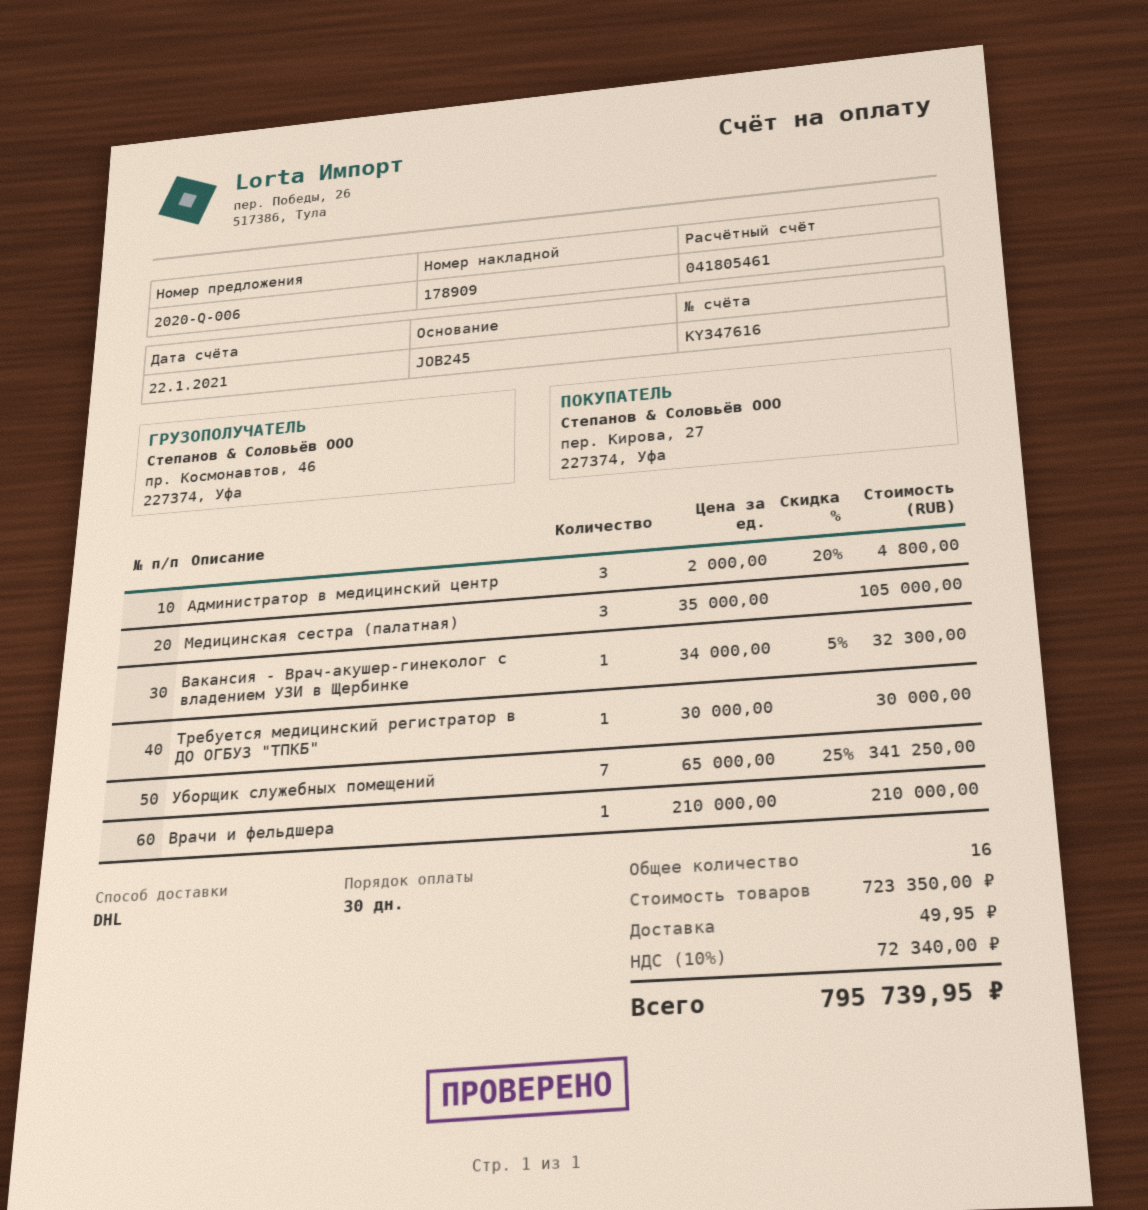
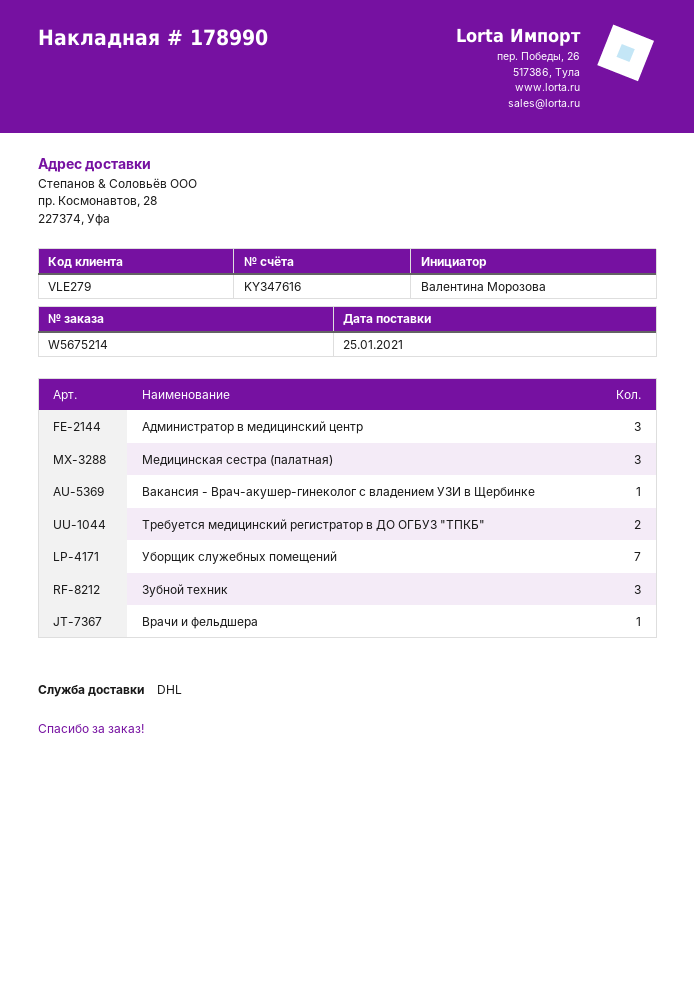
delivery note number: 178909 -> 178990
ship to: пр. Космонавтов, 46, 227374, Уфа -> пр. Космонавтов, 28, 227374, Уфа
Требуется медицинский регистратор в ДО ОГБУЗ "ТПКБ": 1 -> 2
Зубной техник: none -> 3

